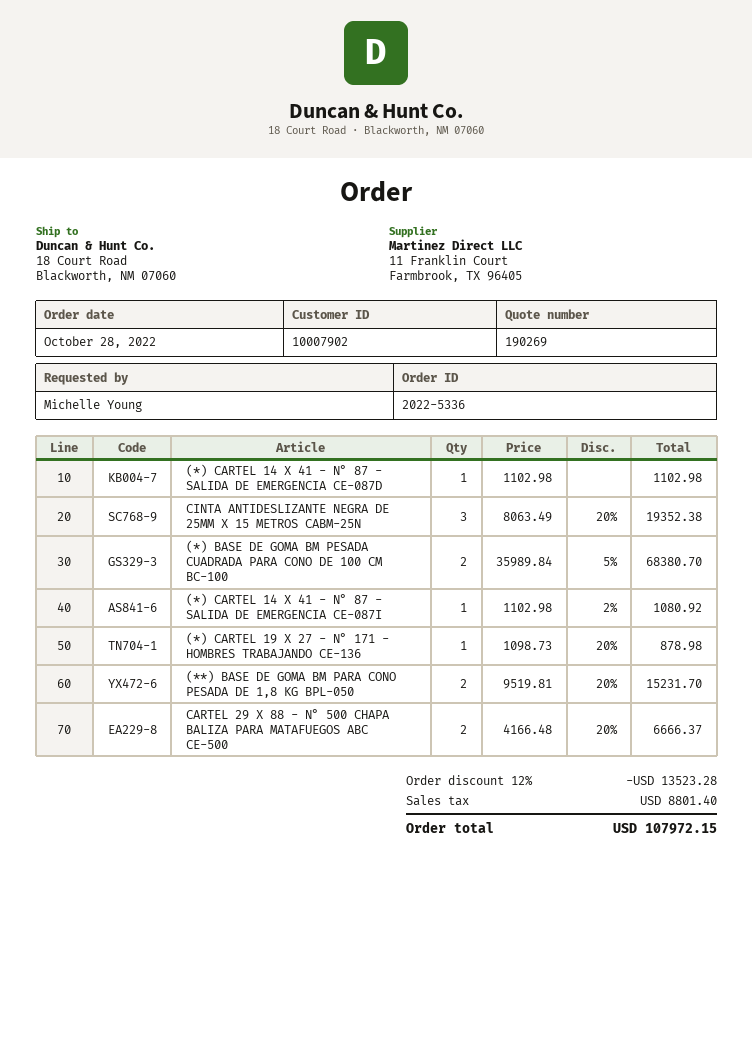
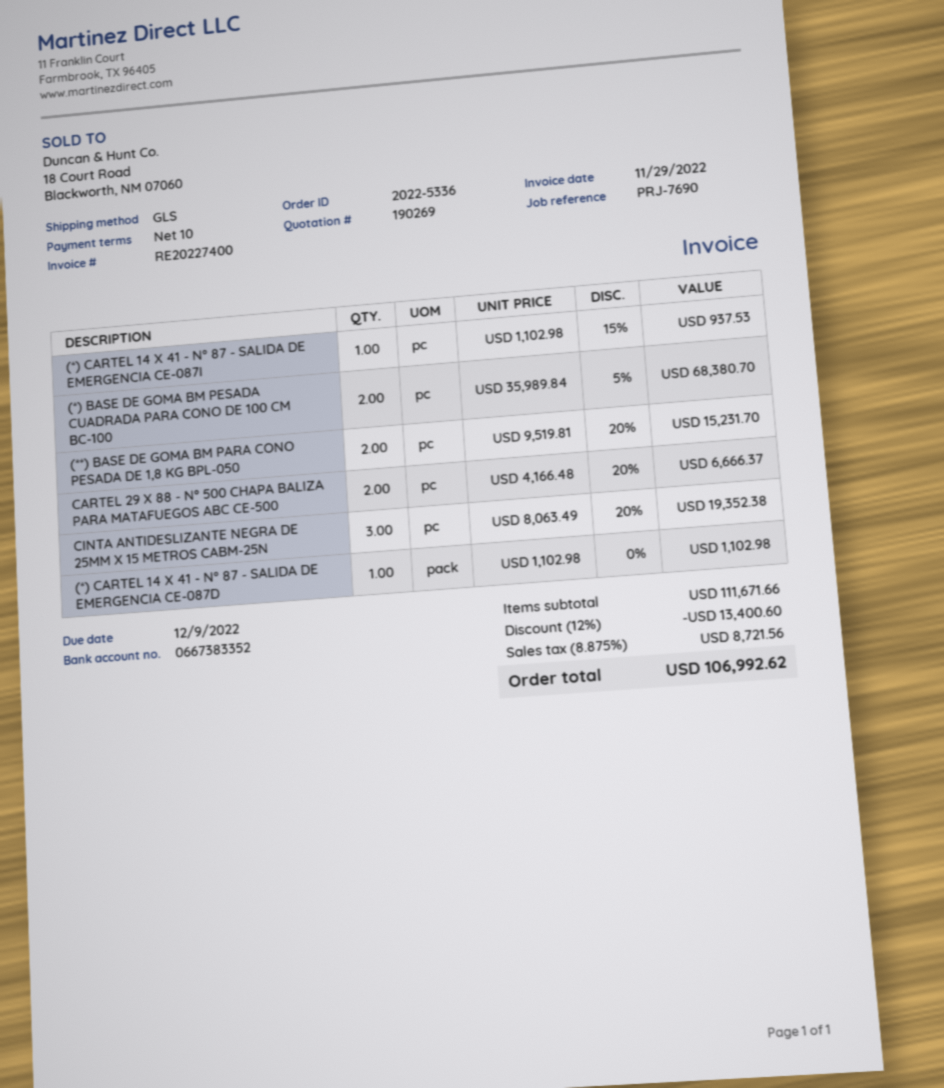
(*) CARTEL 14 X 41 - N° 87 - SALIDA DE EMERGENCIA CE-087I: 1 x 1102.98 - 2% = 1080.92 -> 1 x 1102.98 - 15% = 937.53
(*) CARTEL 19 X 27 - N° 171 - HOMBRES TRABAJANDO CE-136: 1 x 1098.73 - 20% = 878.98 -> none
discount: 12% = 13523.28 -> 12% = 13400.60
tax: 8801.40 -> 8721.56
total: 107972.15 -> 106992.62

